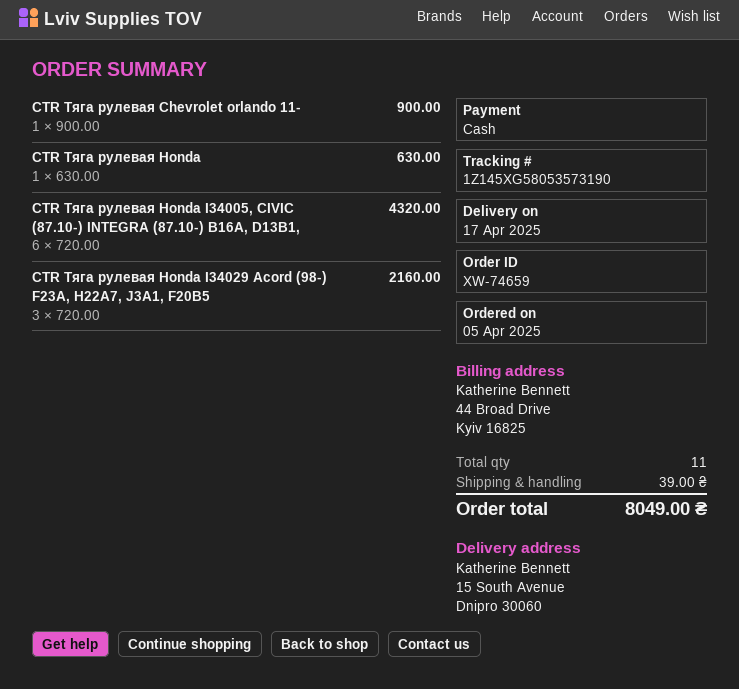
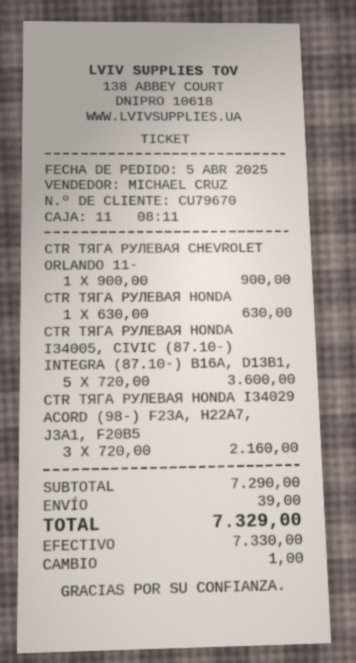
CTR Тяга рулевая Honda I34005, CIVIC (87.10-) INTEGRA (87.10-) B16A, D13B1,: 6 x 720.00 = 4320.00 -> 5 x 720.00 = 3600.00
total: 8049.00 -> 7329.00

